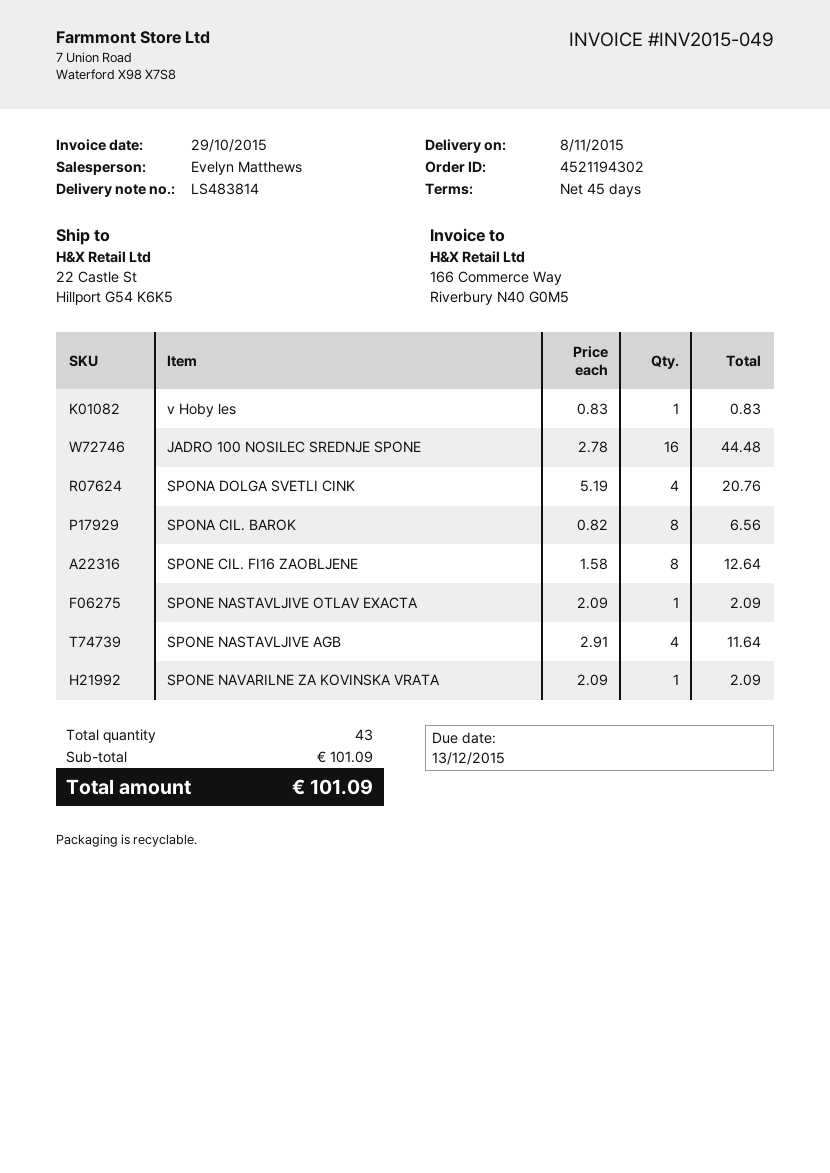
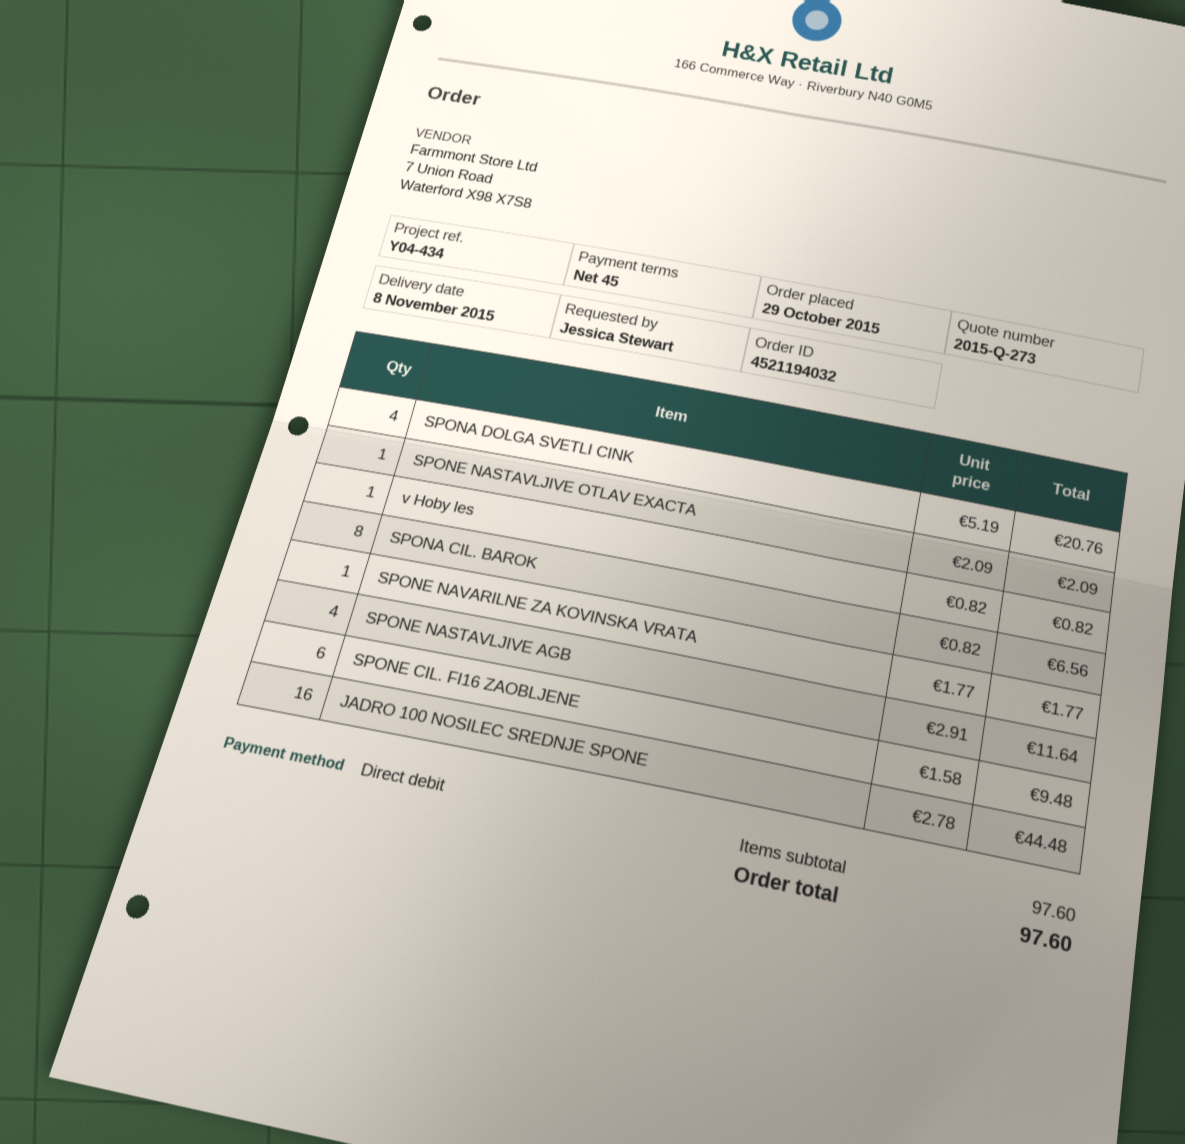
order number: 4521194302 -> 4521194032
v Hoby les: 1 x 0.83 = 0.83 -> 1 x 0.82 = 0.82
SPONE CIL. FI16 ZAOBLJENE: 8 x 1.58 = 12.64 -> 6 x 1.58 = 9.48
SPONE NAVARILNE ZA KOVINSKA VRATA: 1 x 2.09 = 2.09 -> 1 x 1.77 = 1.77
subtotal: 101.09 -> 97.60
total: 101.09 -> 97.60

